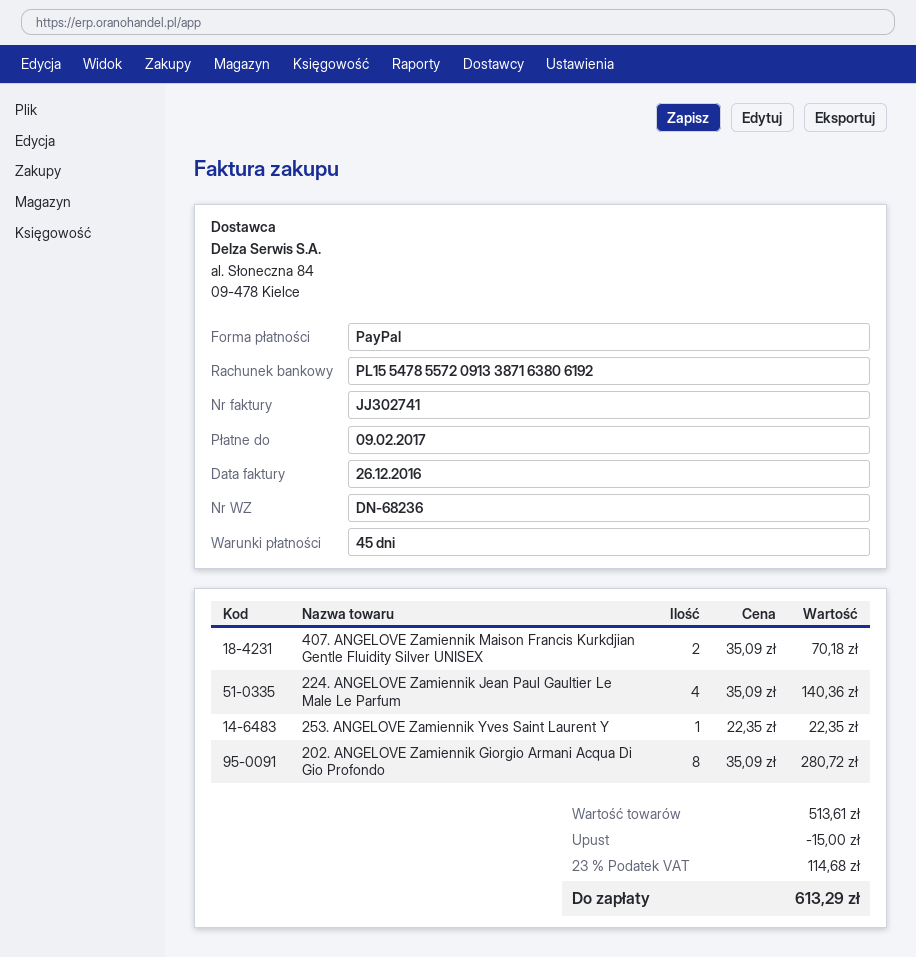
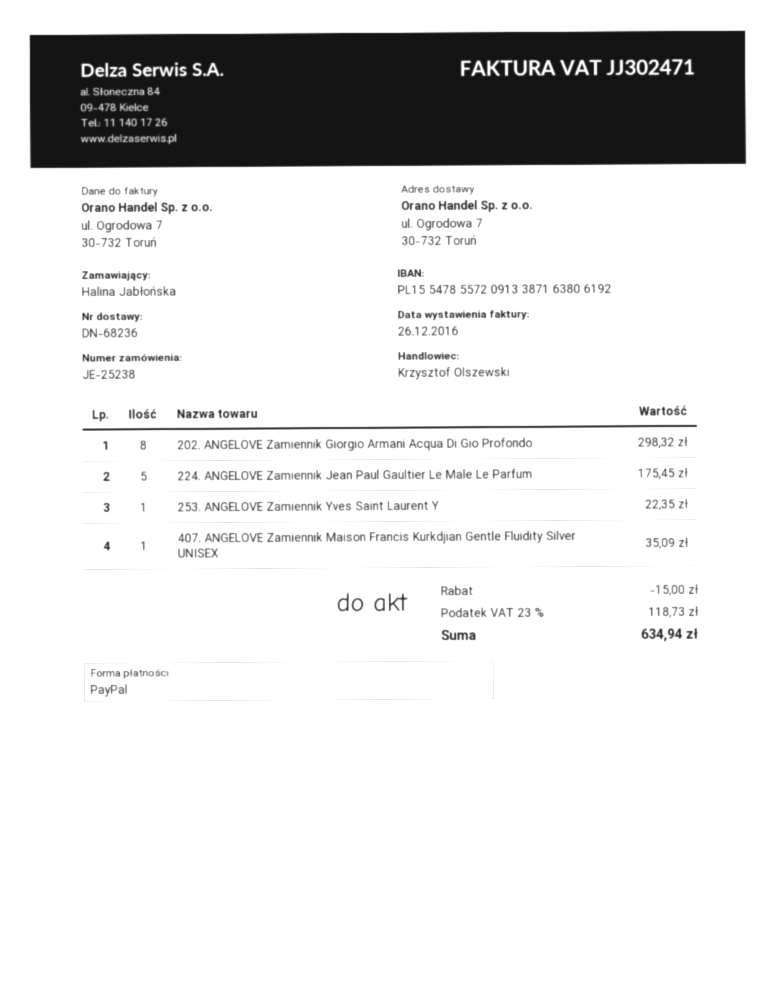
invoice number: JJ302741 -> JJ302471
407. ANGELOVE Zamiennik Maison Francis Kurkdjian Gentle Fluidity Silver UNISEX: 2 for 70.18 -> 1 for 35.09
224. ANGELOVE Zamiennik Jean Paul Gaultier Le Male Le Parfum: 4 for 140.36 -> 5 for 175.45
202. ANGELOVE Zamiennik Giorgio Armani Acqua Di Gio Profondo: 8 for 280.72 -> 8 for 298.32
tax: 23% = 114.68 -> 23% = 118.73
total: 613.29 -> 634.94

